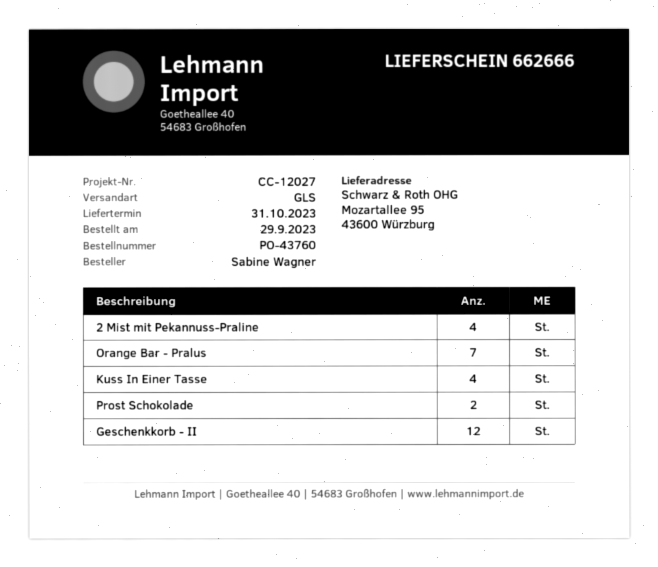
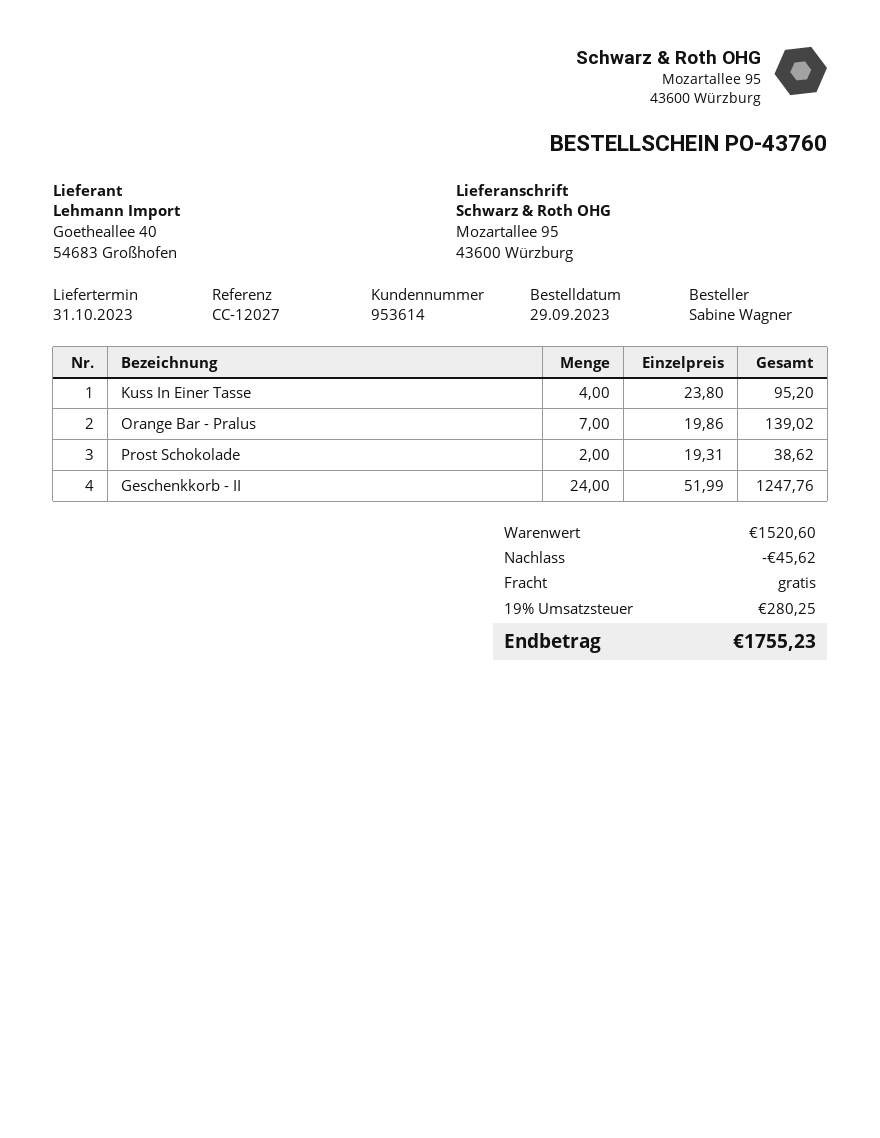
2 Mist mit Pekannuss-Praline: 4 -> none
Geschenkkorb - II: 12 -> 24

